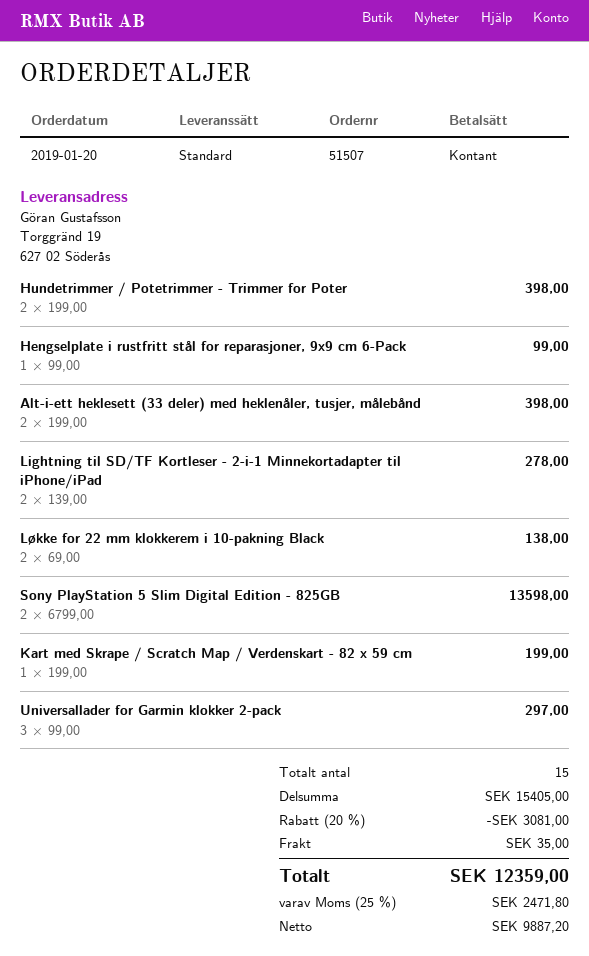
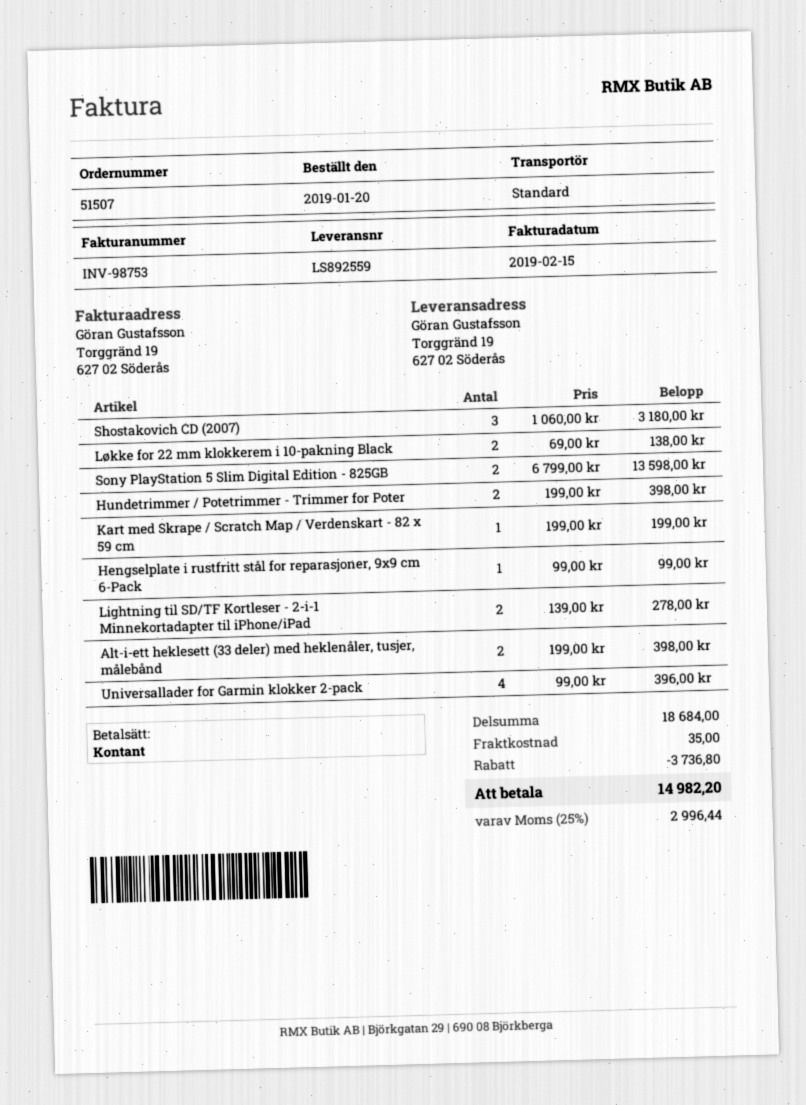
Universallader for Garmin klokker 2-pack: 3 x 99.00 = 297.00 -> 4 x 99.00 = 396.00
Shostakovich CD (2007): none -> 3 x 1060.00 = 3180.00
subtotal: 15405.00 -> 18684.00
discount: 3081.00 -> 3736.80
tax: 25% = 2471.80 -> 25% = 2996.44
total: 12359.00 -> 14982.20

